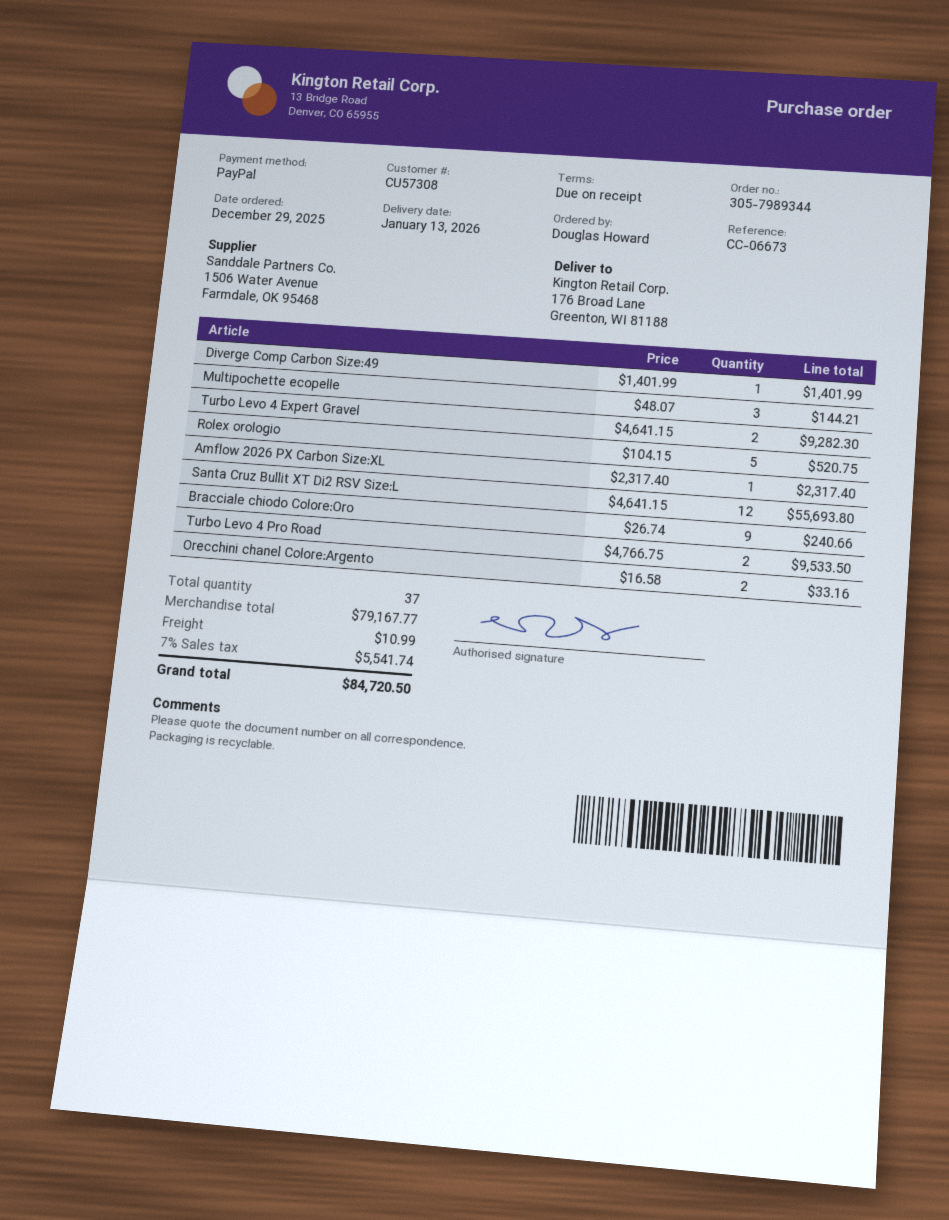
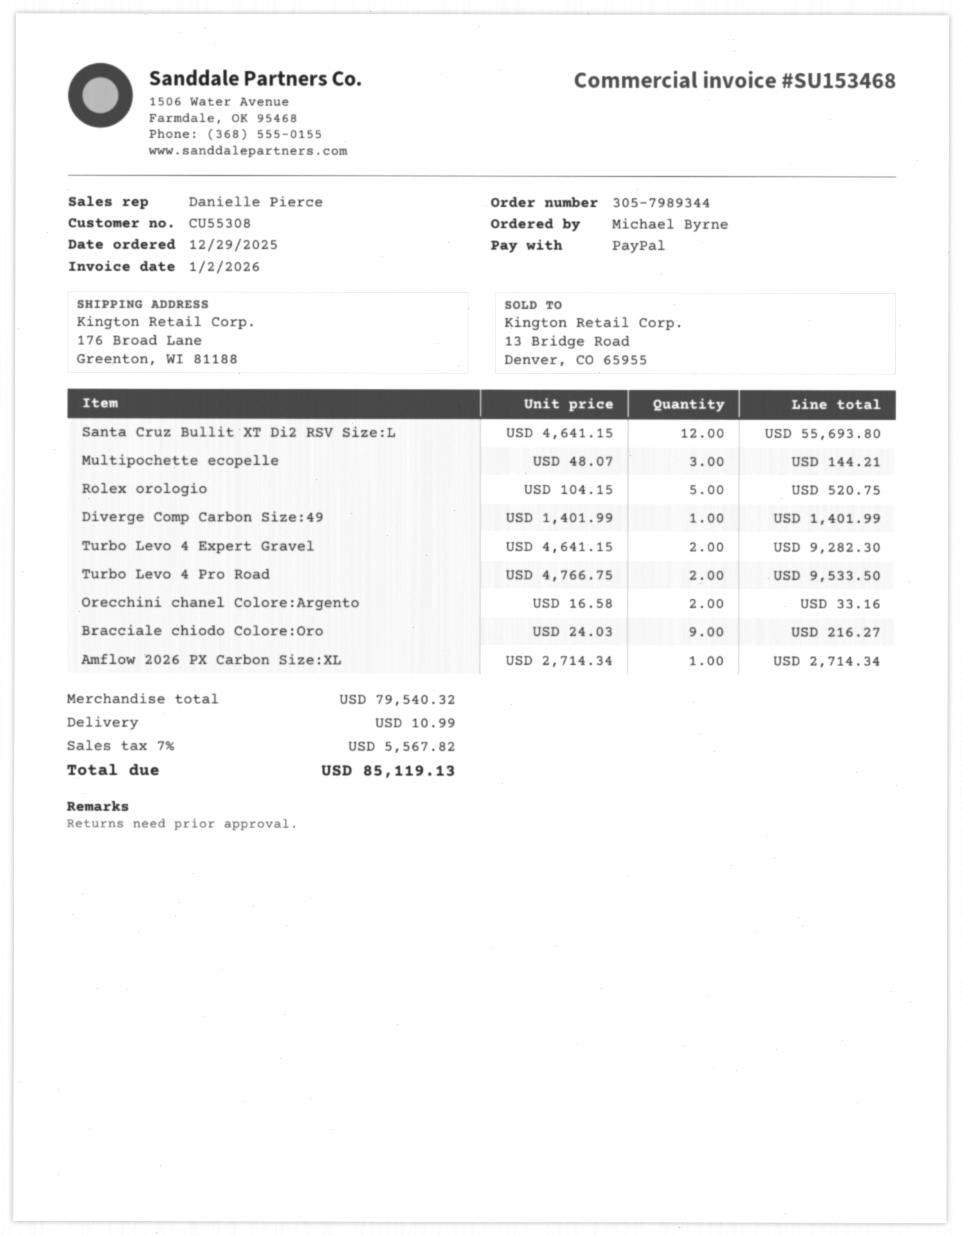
customer number: CU57308 -> CU55308
ordered by: Douglas Howard -> Michael Byrne
Amflow 2026 PX Carbon Size:XL: 1 x 2317.40 = 2317.40 -> 1 x 2714.34 = 2714.34
Bracciale chiodo Colore:Oro: 9 x 26.74 = 240.66 -> 9 x 24.03 = 216.27
subtotal: 79167.77 -> 79540.32
tax: 7% = 5541.74 -> 7% = 5567.82
total: 84720.50 -> 85119.13

